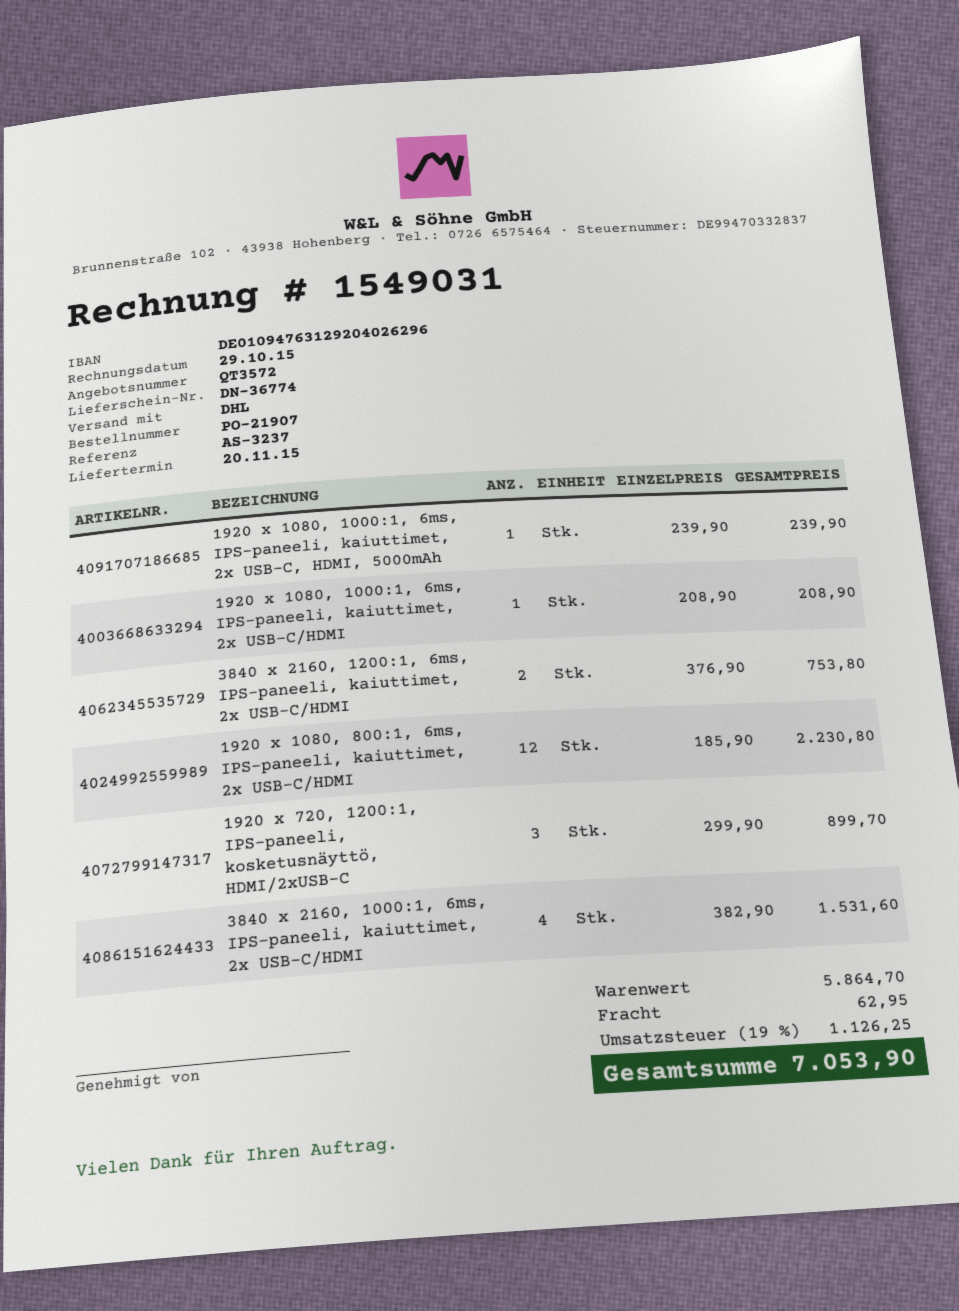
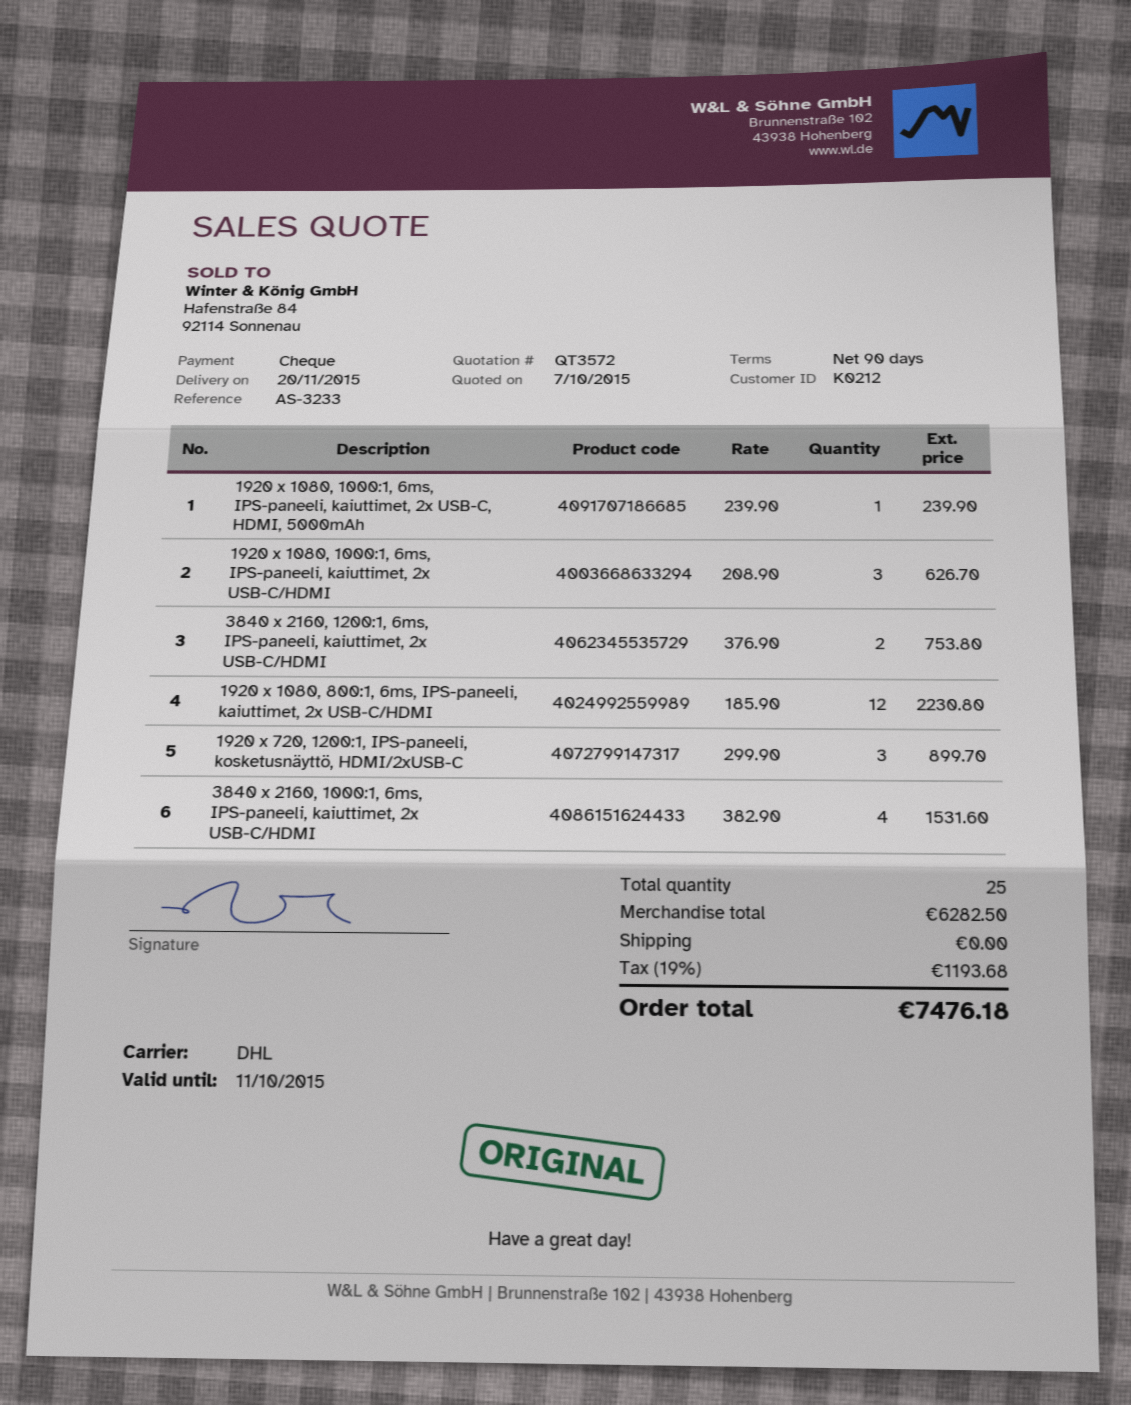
reference: AS-3237 -> AS-3233
1920 x 1080, 1000:1, 6ms, IPS-paneeli, kaiuttimet, 2x USB-C/HDMI: 1 x 208.90 = 208.90 -> 3 x 208.90 = 626.70
subtotal: 5864.70 -> 6282.50
shipping: 62.95 -> 0.00
tax: 19% = 1126.25 -> 19% = 1193.68
total: 7053.90 -> 7476.18

